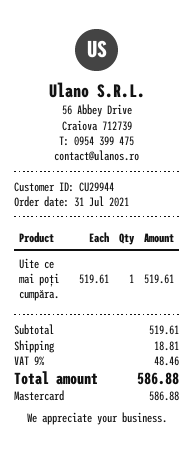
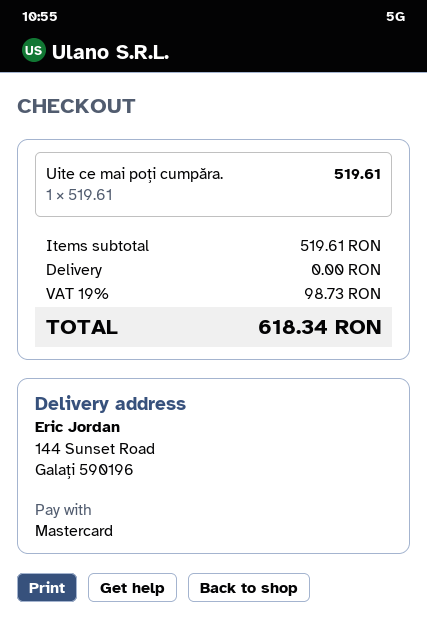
shipping: 18.81 -> 0.00
tax: 9% = 48.46 -> 19% = 98.73
total: 586.88 -> 618.34

